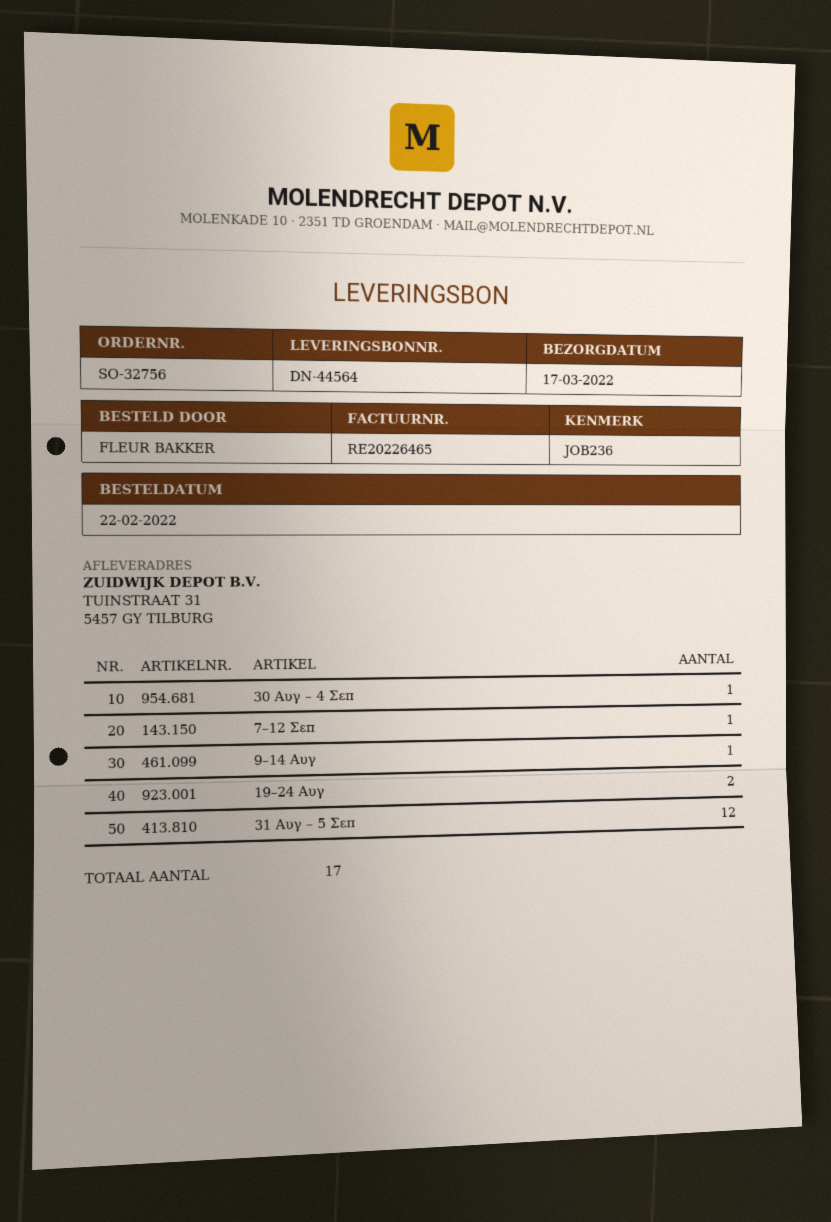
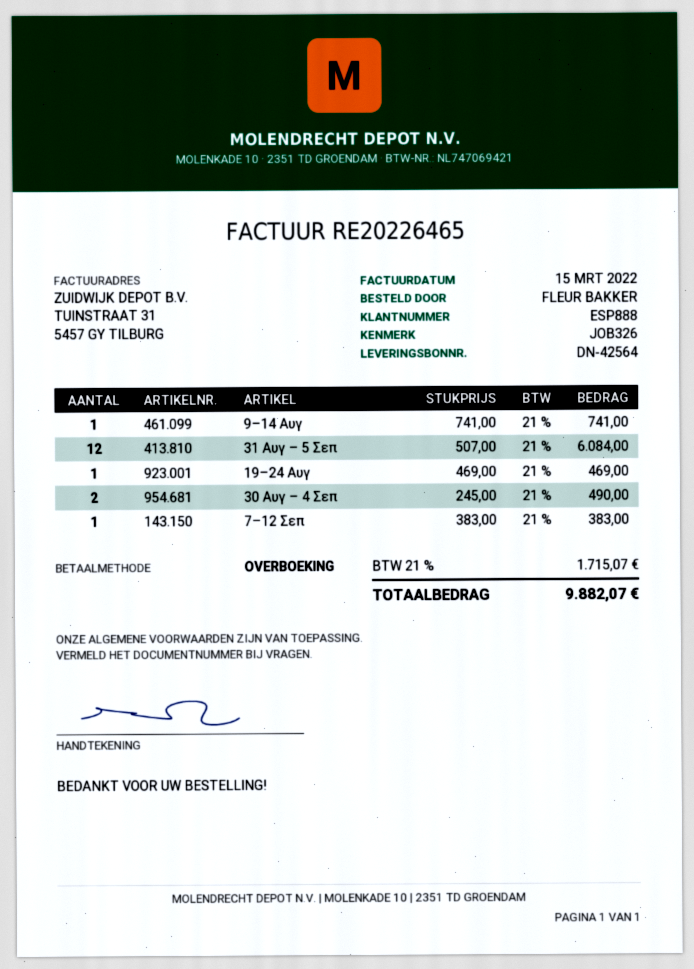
delivery note number: DN-44564 -> DN-42564
reference: JOB236 -> JOB326
30 Αυγ – 4 Σεπ: 1 -> 2
19–24 Αυγ: 2 -> 1

